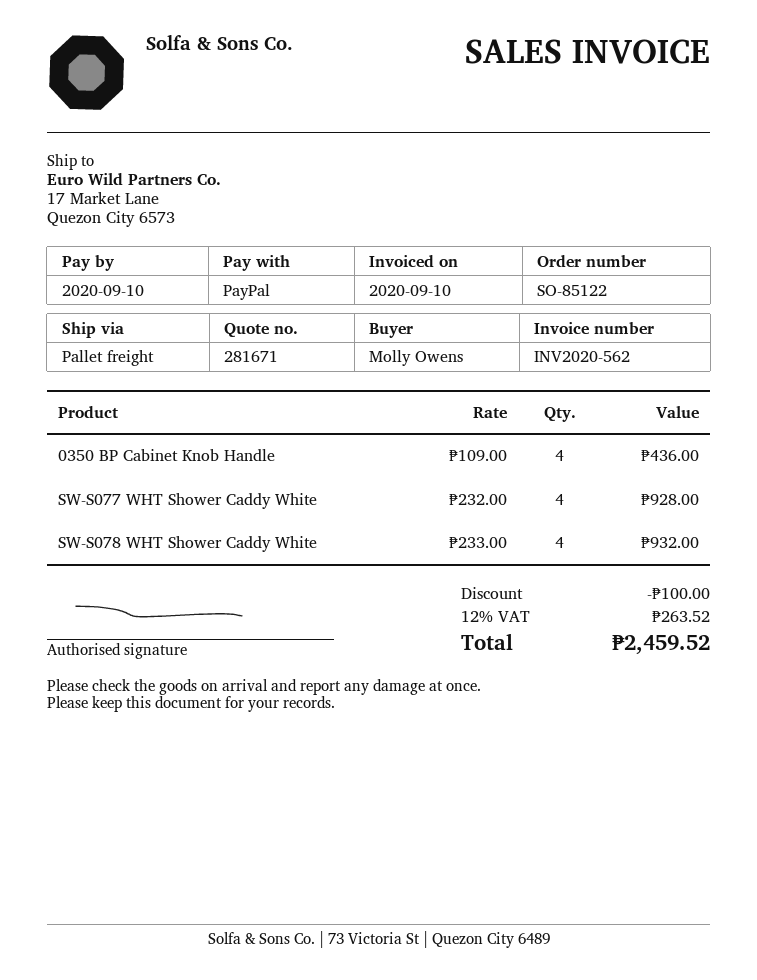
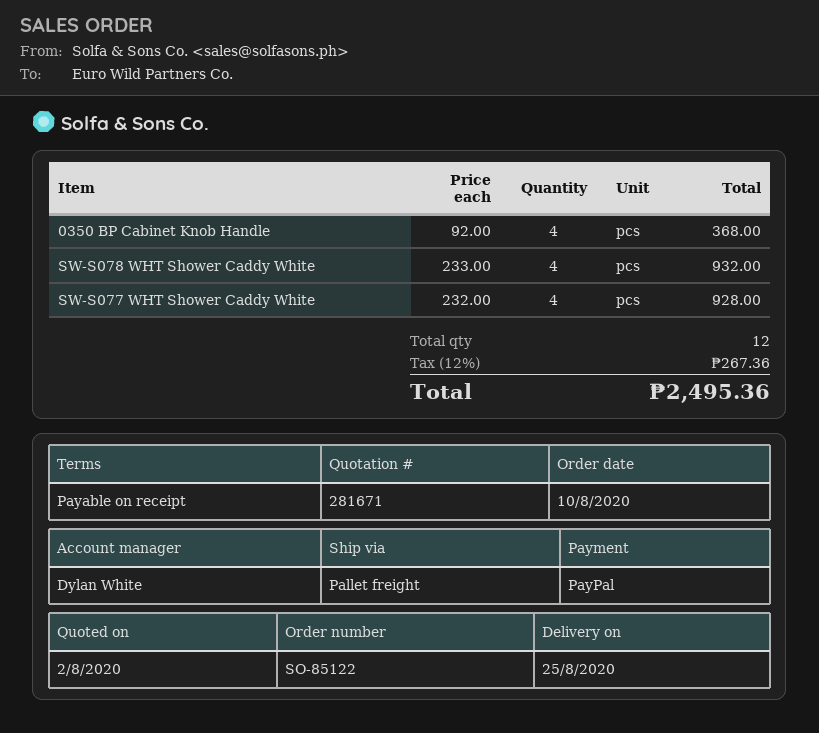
0350 BP Cabinet Knob Handle: 4 x 109.00 = 436.00 -> 4 x 92.00 = 368.00
discount: 100.00 -> none
tax: 12% = 263.52 -> 12% = 267.36
total: 2459.52 -> 2495.36

